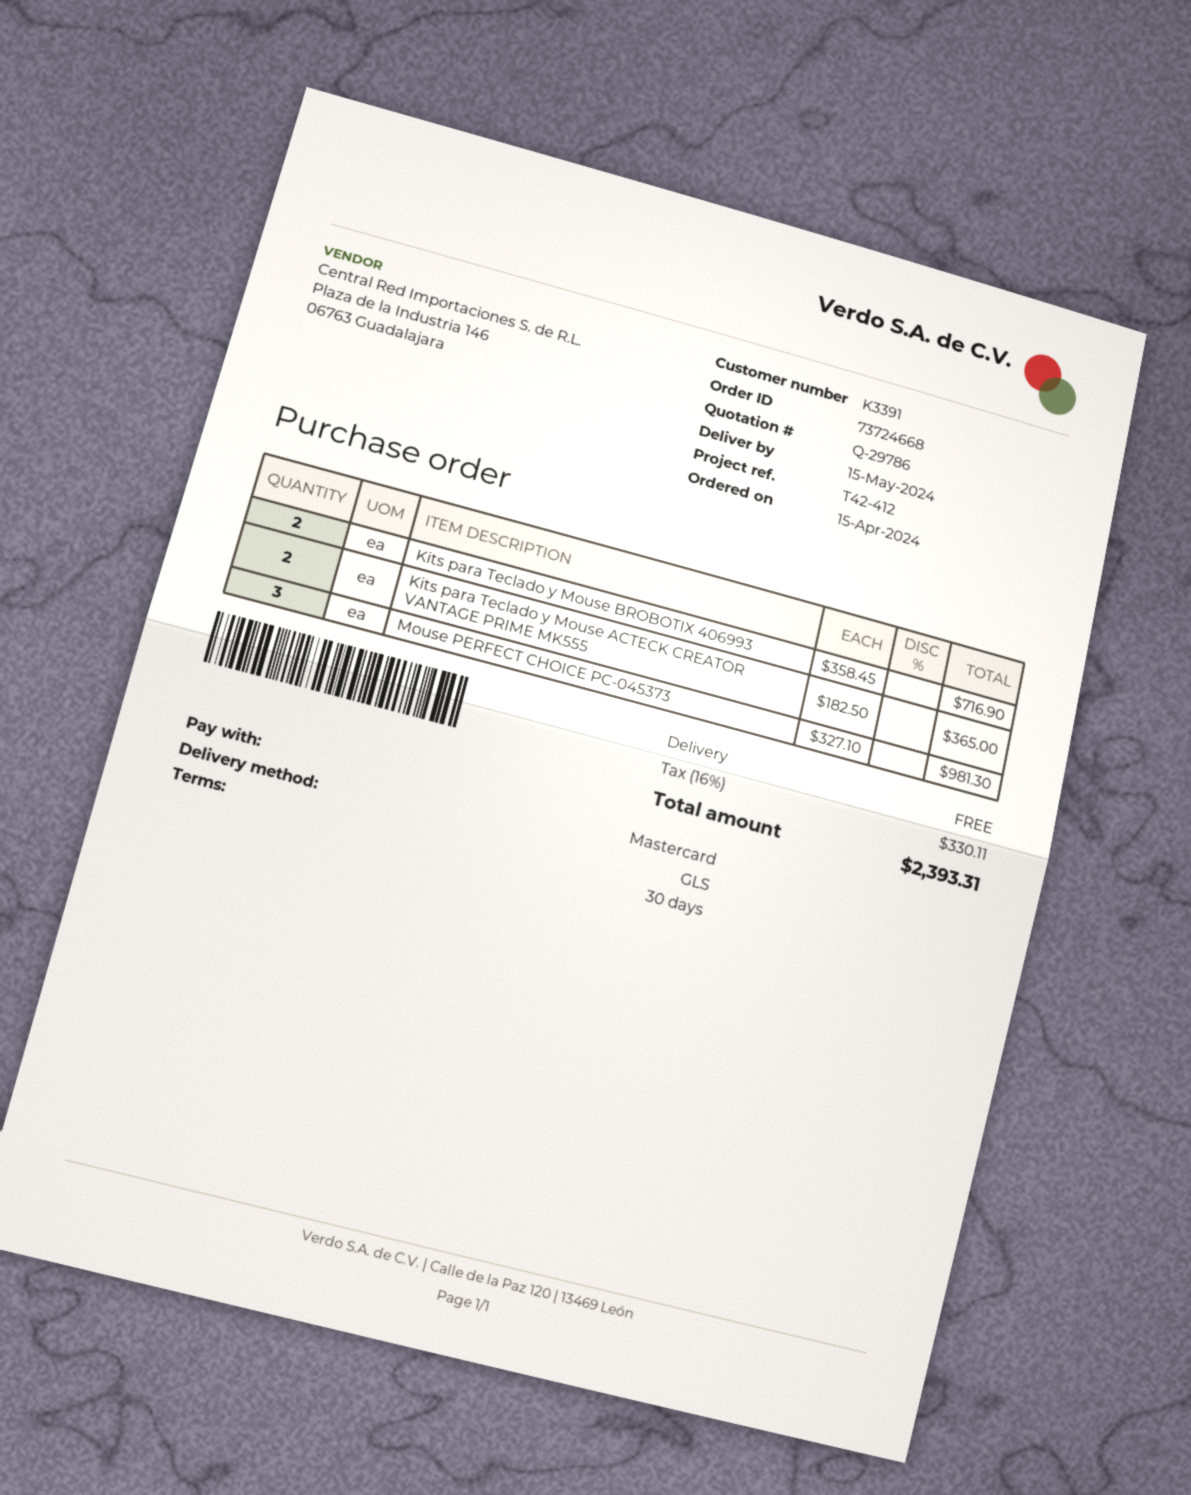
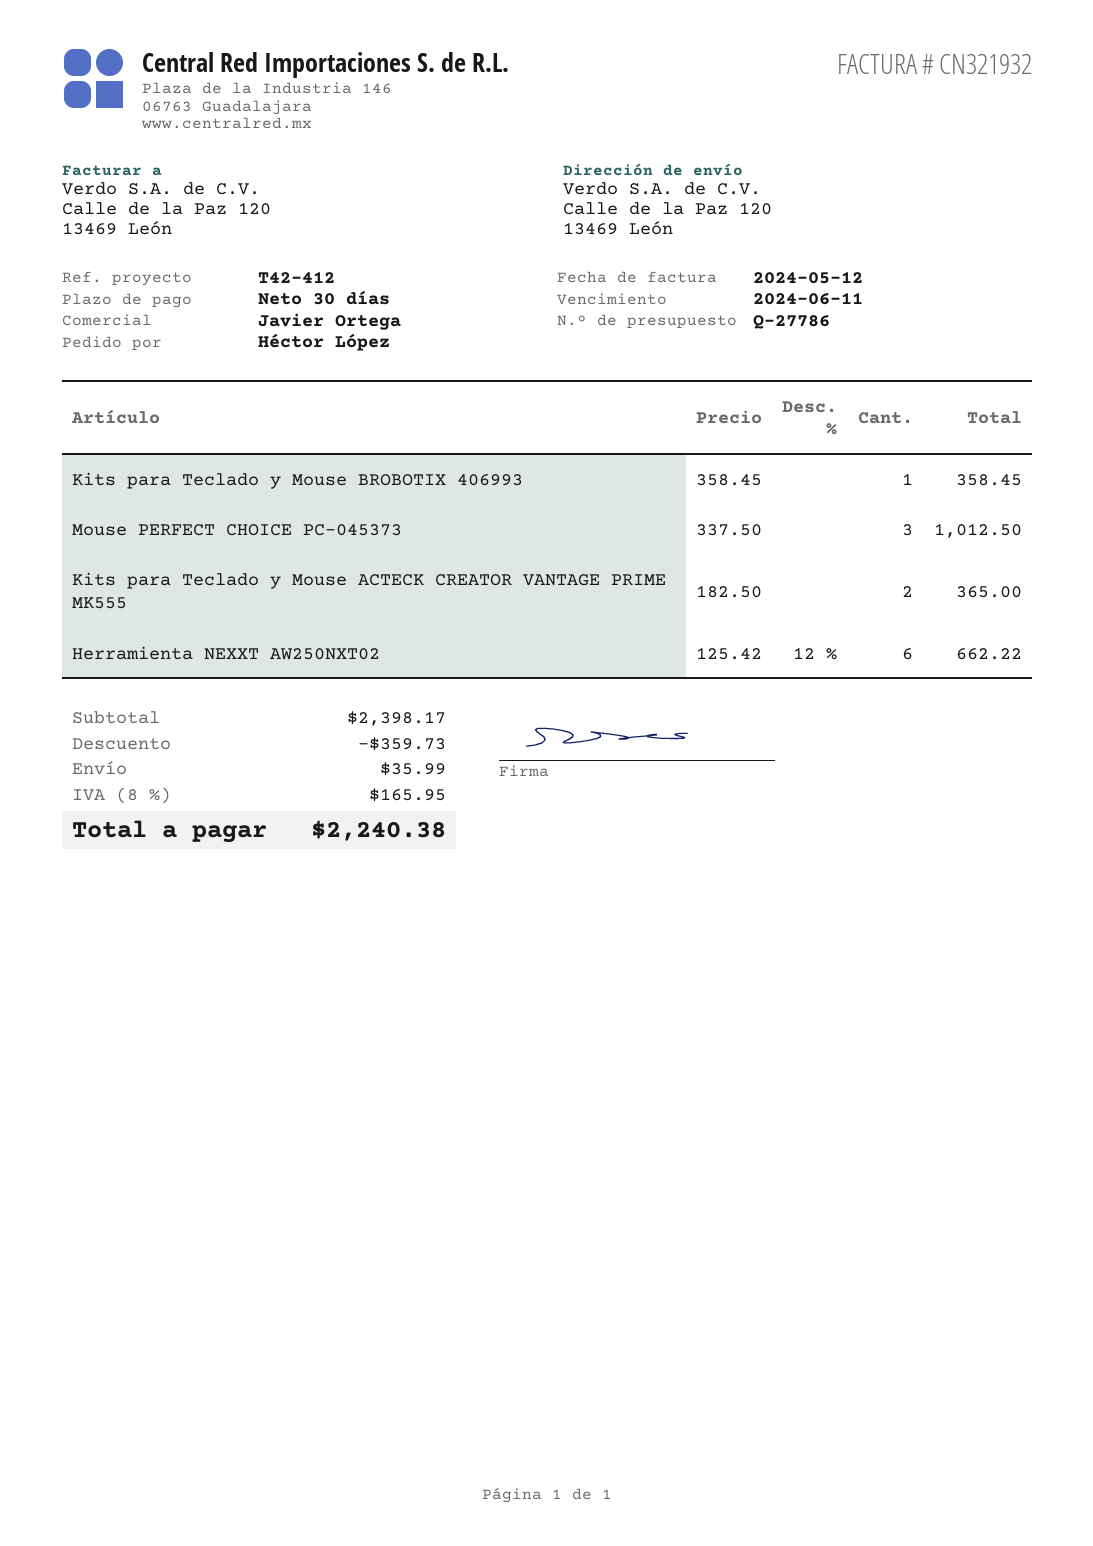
quote number: Q-29786 -> Q-27786
Kits para Teclado y Mouse BROBOTIX 406993: 2 x 358.45 = 716.90 -> 1 x 358.45 = 358.45
Mouse PERFECT CHOICE PC-045373: 3 x 327.10 = 981.30 -> 3 x 337.50 = 1012.50
Herramienta NEXXT AW250NXT02: none -> 6 x 125.42 - 12% = 662.22
discount: none -> 359.73
shipping: 0.00 -> 35.99
tax: 16% = 330.11 -> 8% = 165.95
total: 2393.31 -> 2240.38

